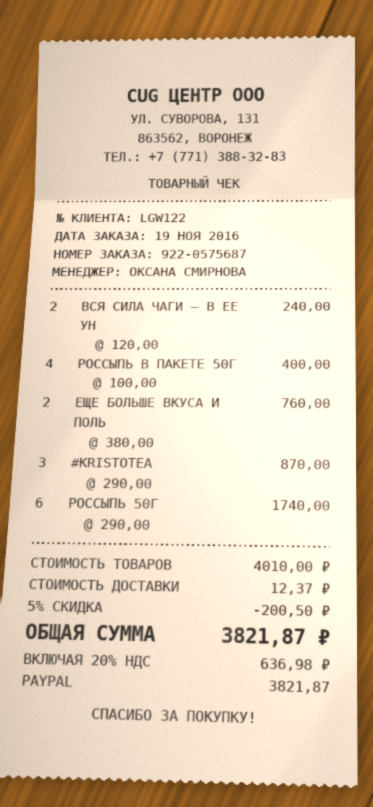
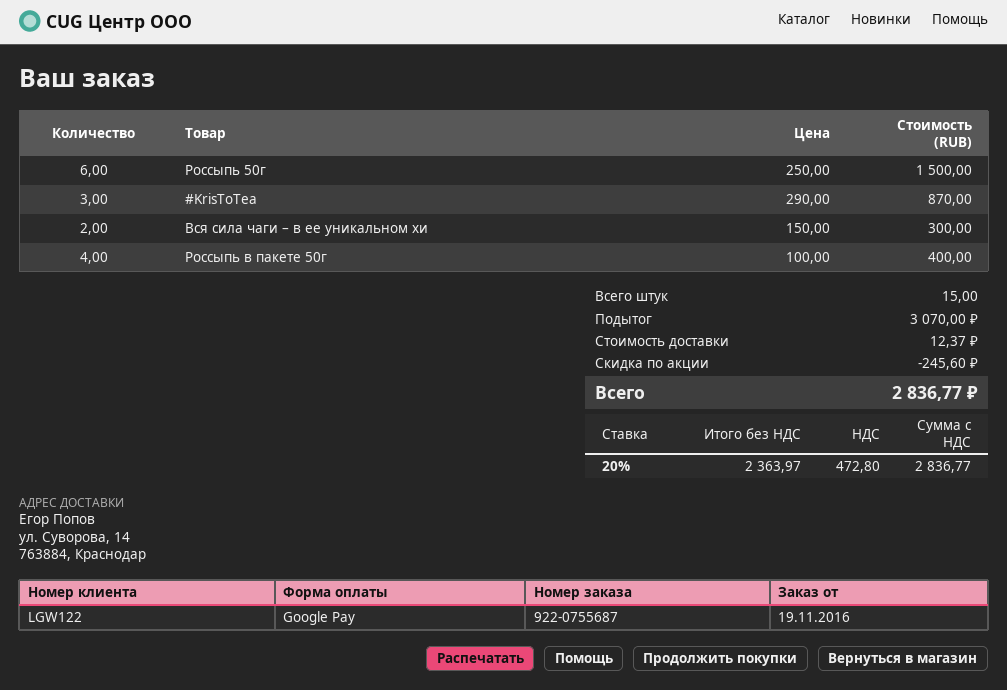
order number: 922-0575687 -> 922-0755687
payment method: PayPal -> Google Pay
ВСЯ СИЛА ЧАГИ – В ЕЕ УН: 2 x 120.00 = 240.00 -> 2 x 150.00 = 300.00
ЕЩЕ БОЛЬШЕ ВКУСА И ПОЛЬ: 2 x 380.00 = 760.00 -> none
РОССЫПЬ 50Г: 6 x 290.00 = 1740.00 -> 6 x 250.00 = 1500.00
subtotal: 4010.00 -> 3070.00
discount: 200.50 -> 245.60
tax: 20% = 636.98 -> 20% = 472.80
total: 3821.87 -> 2836.77

